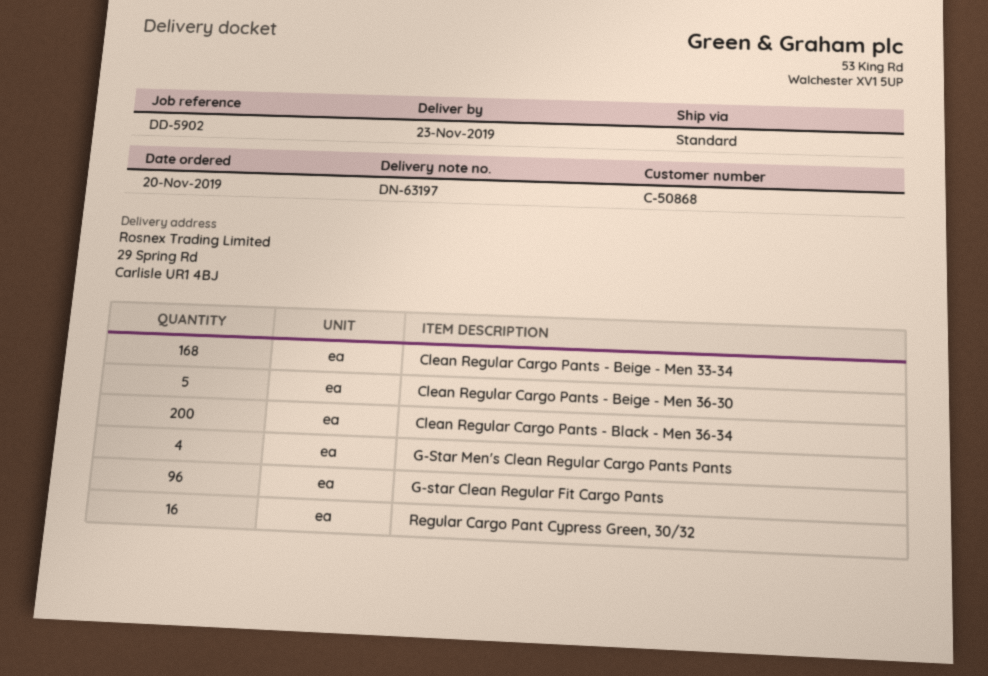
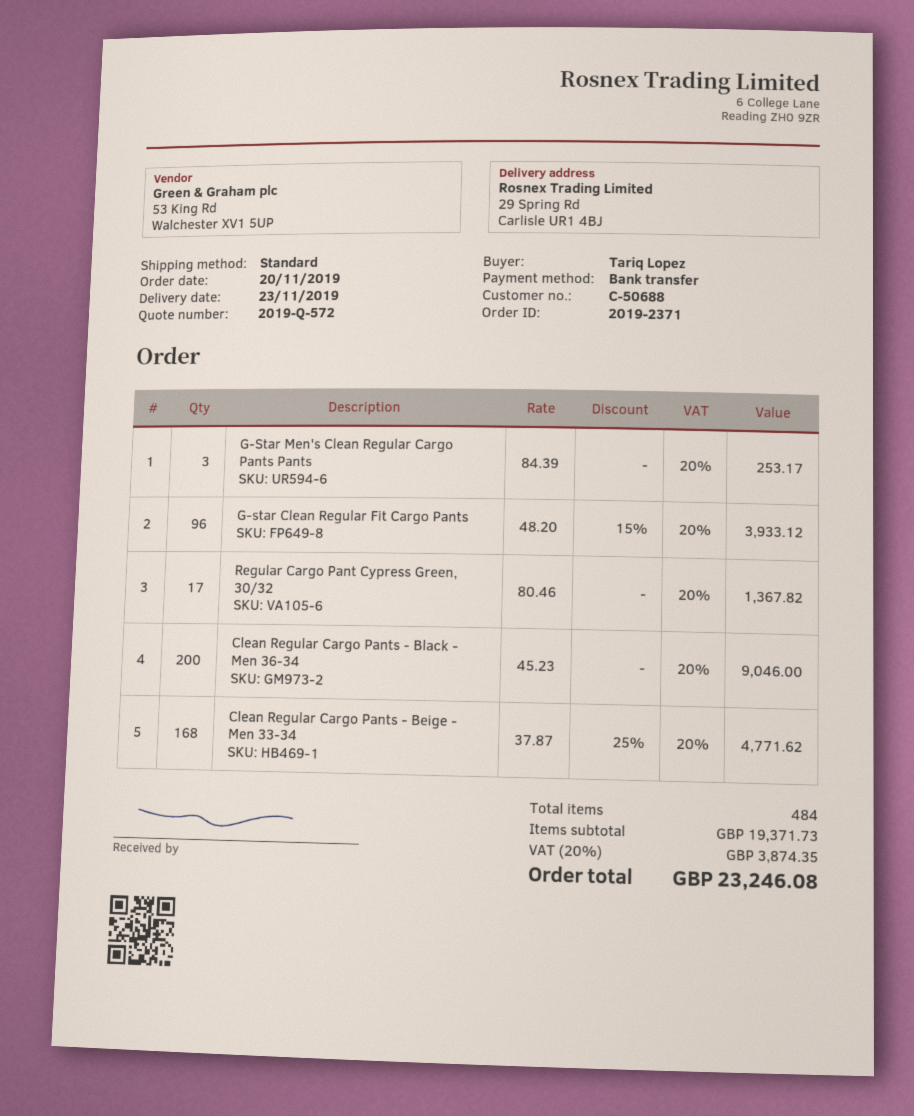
customer number: C-50868 -> C-50688
Clean Regular Cargo Pants - Beige - Men 36-30: 5 -> none
G-Star Men's Clean Regular Cargo Pants Pants: 4 -> 3
Regular Cargo Pant Cypress Green, 30/32: 16 -> 17

